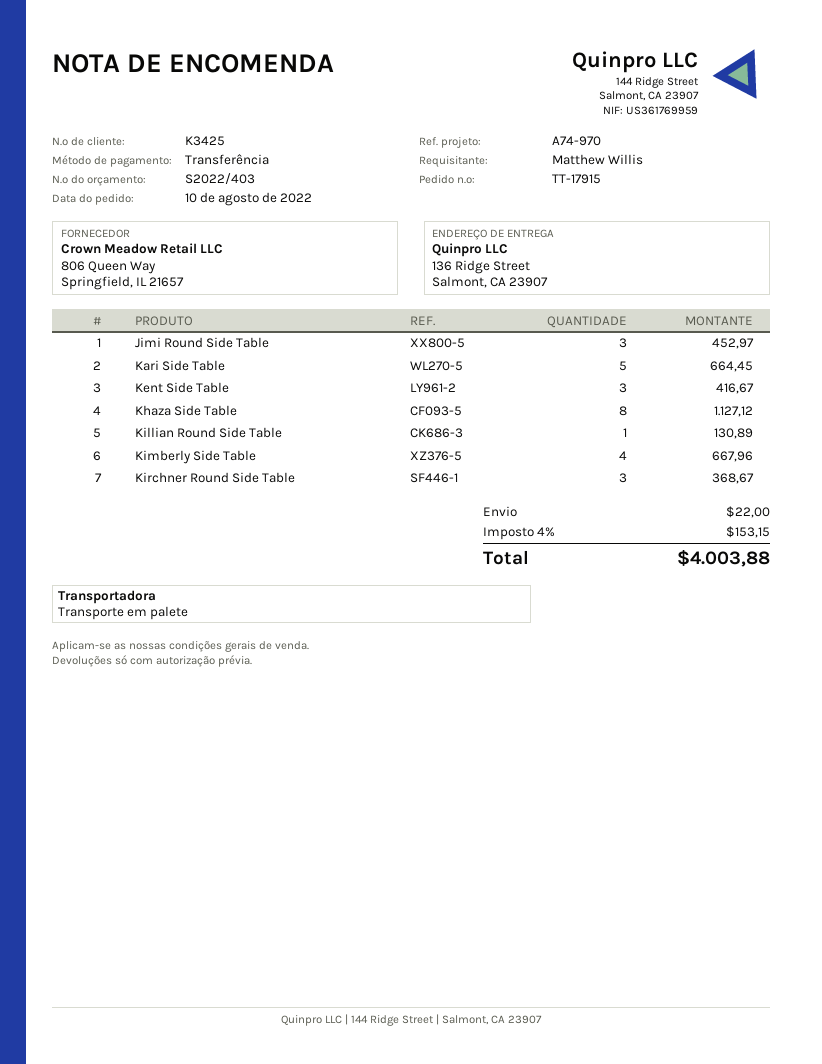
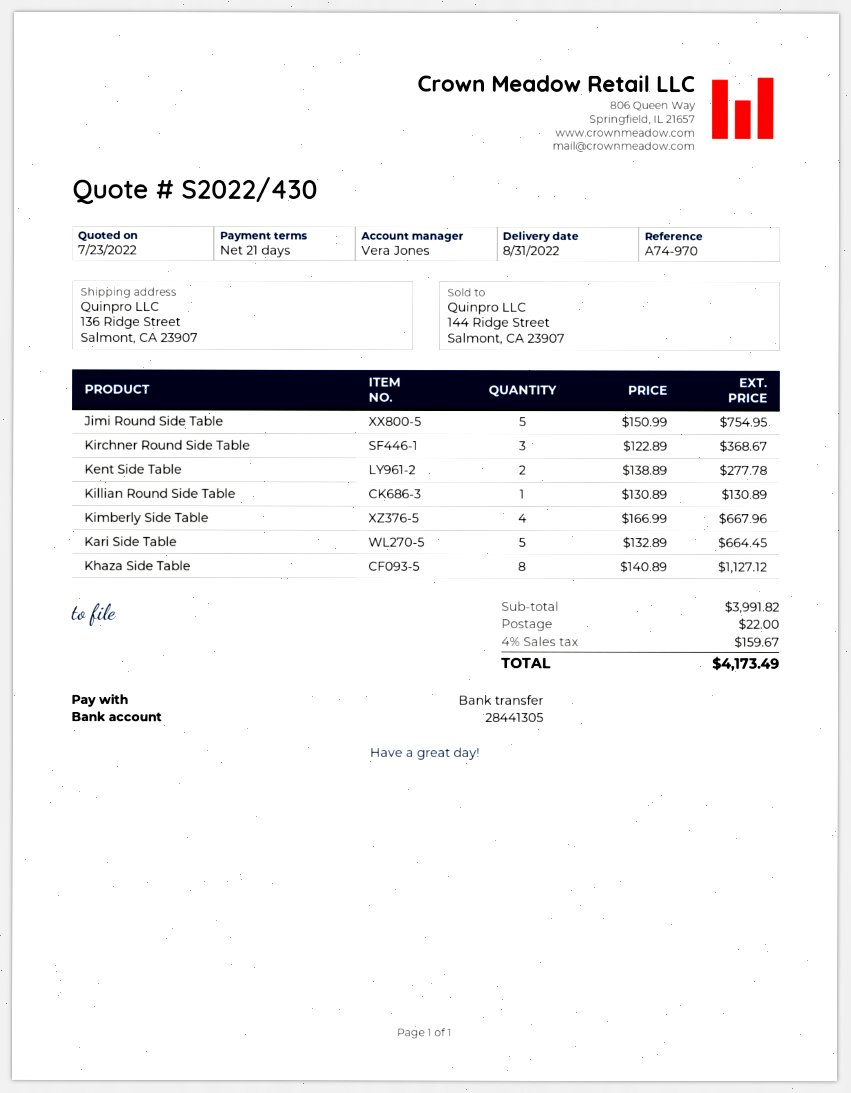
quote number: S2022/403 -> S2022/430
Jimi Round Side Table: 3 for 452.97 -> 5 for 754.95
Kent Side Table: 3 for 416.67 -> 2 for 277.78
tax: 4% = 153.15 -> 4% = 159.67
total: 4003.88 -> 4173.49

